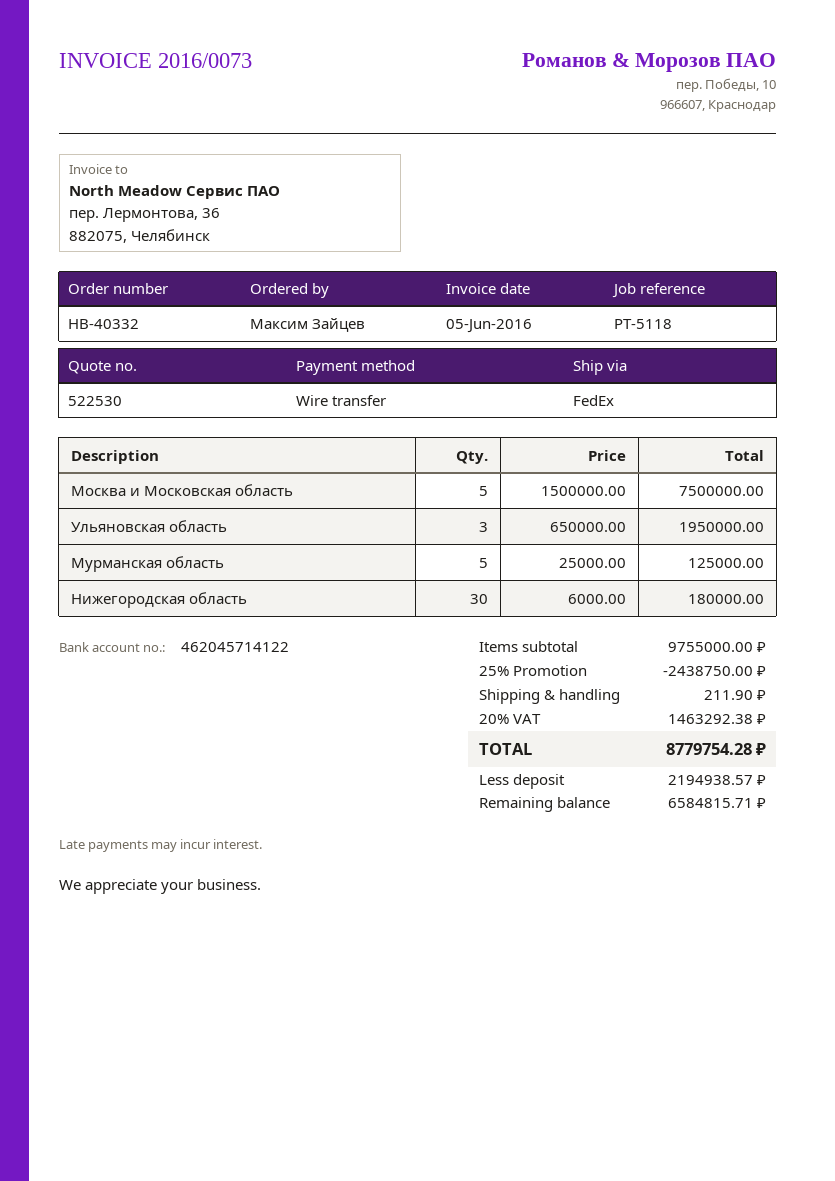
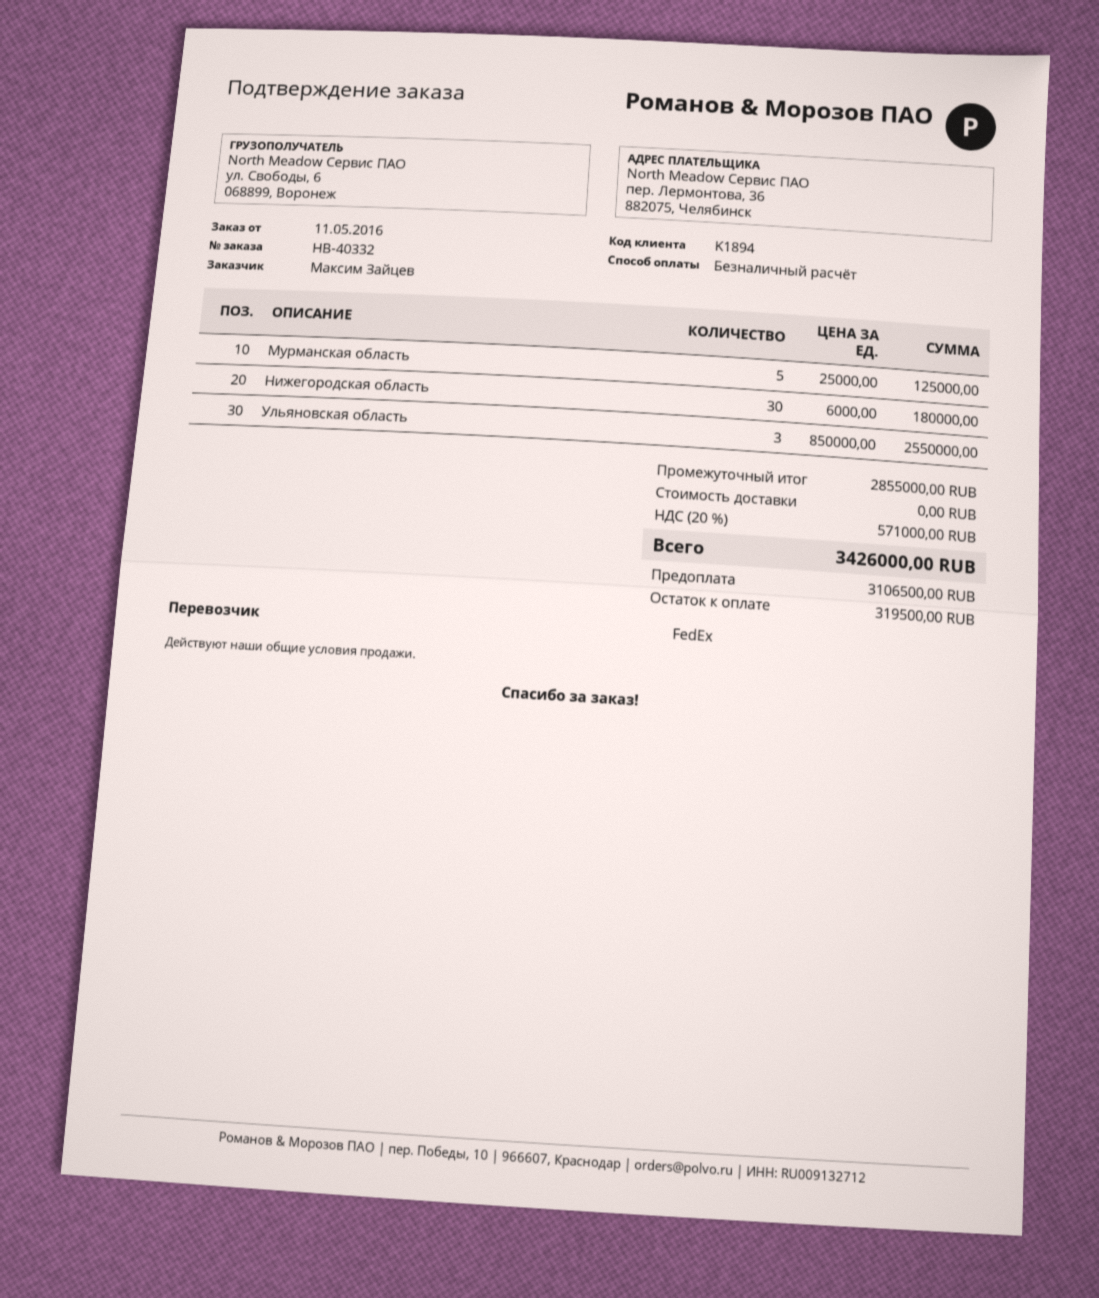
Москва и Московская область: 5 x 1500000.00 = 7500000.00 -> none
Ульяновская область: 3 x 650000.00 = 1950000.00 -> 3 x 850000.00 = 2550000.00
subtotal: 9755000.00 -> 2855000.00
discount: 25% = 2438750.00 -> none
shipping: 211.90 -> 0.00
tax: 20% = 1463292.38 -> 20% = 571000.00
total: 8779754.28 -> 3426000.00
deposit: 2194938.57 -> 3106500.00
balance: 6584815.71 -> 319500.00

